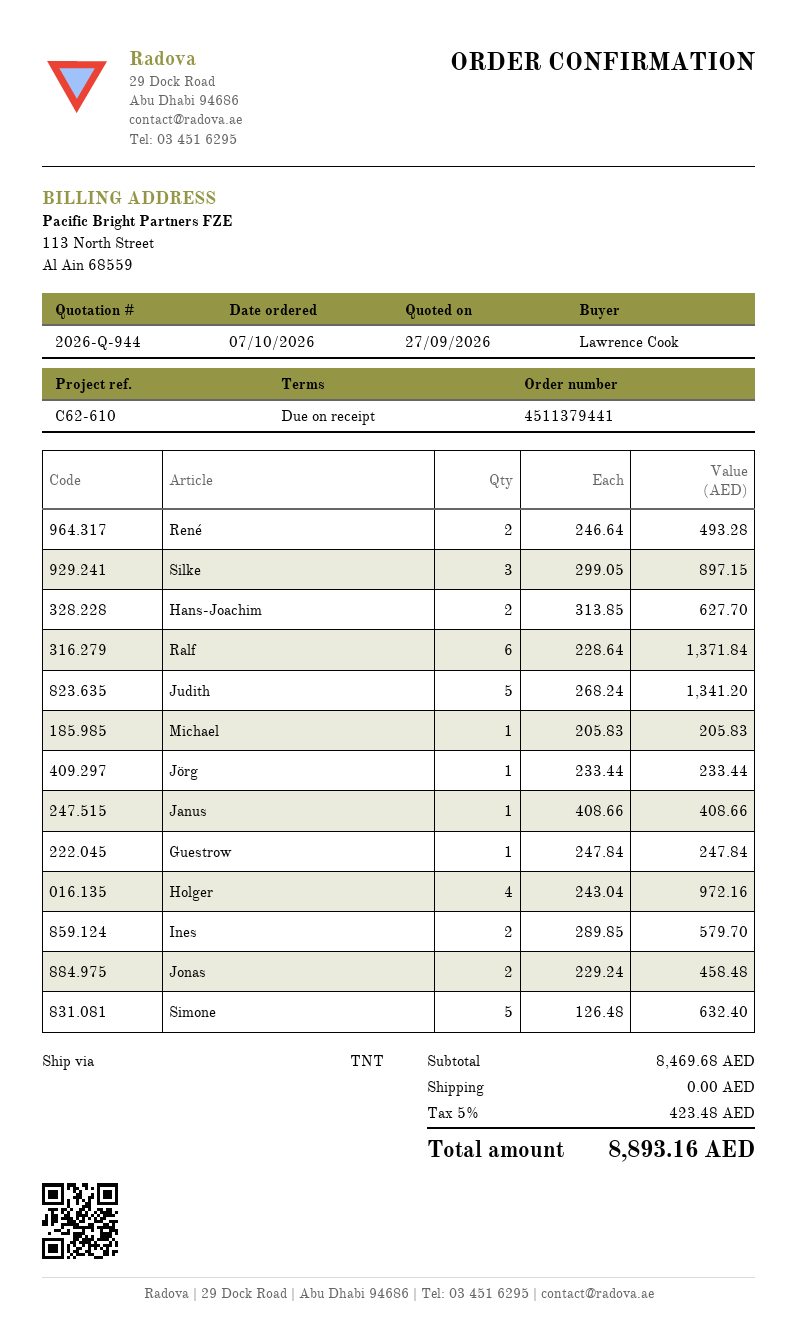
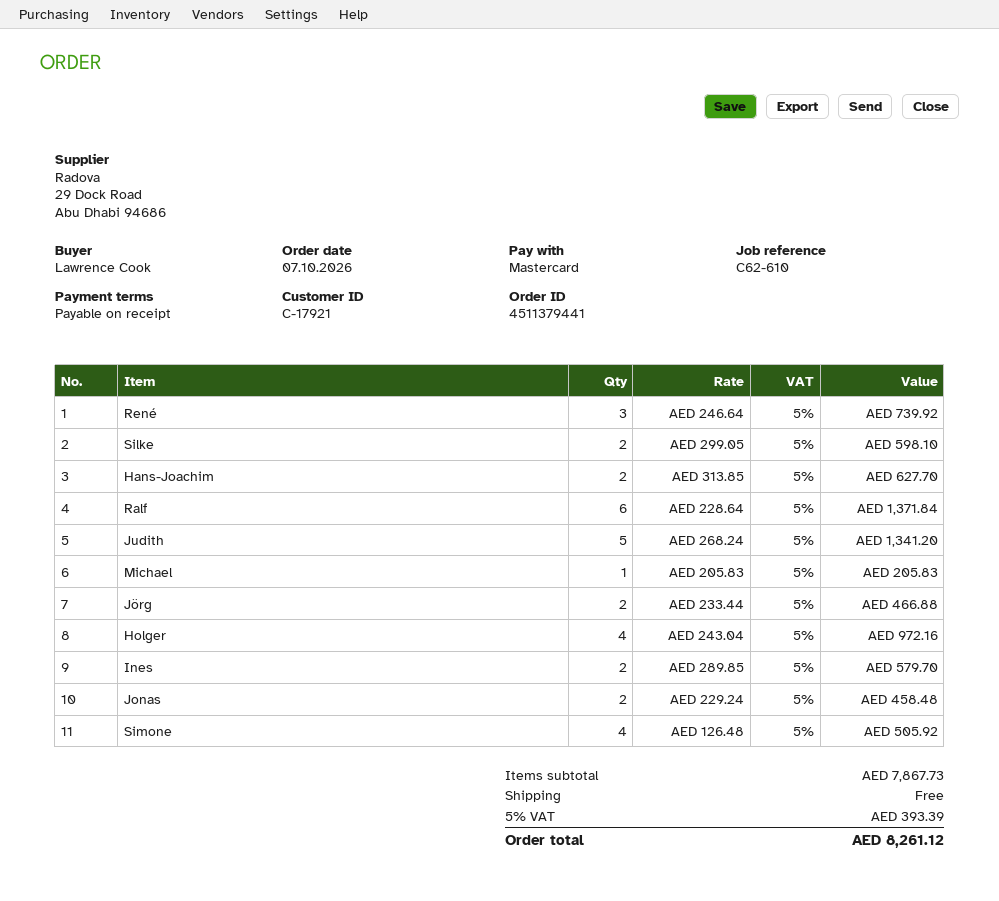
René: 2 x 246.64 = 493.28 -> 3 x 246.64 = 739.92
Silke: 3 x 299.05 = 897.15 -> 2 x 299.05 = 598.10
Jörg: 1 x 233.44 = 233.44 -> 2 x 233.44 = 466.88
Janus: 1 x 408.66 = 408.66 -> none
Guestrow: 1 x 247.84 = 247.84 -> none
Simone: 5 x 126.48 = 632.40 -> 4 x 126.48 = 505.92
subtotal: 8469.68 -> 7867.73
tax: 5% = 423.48 -> 5% = 393.39
total: 8893.16 -> 8261.12

